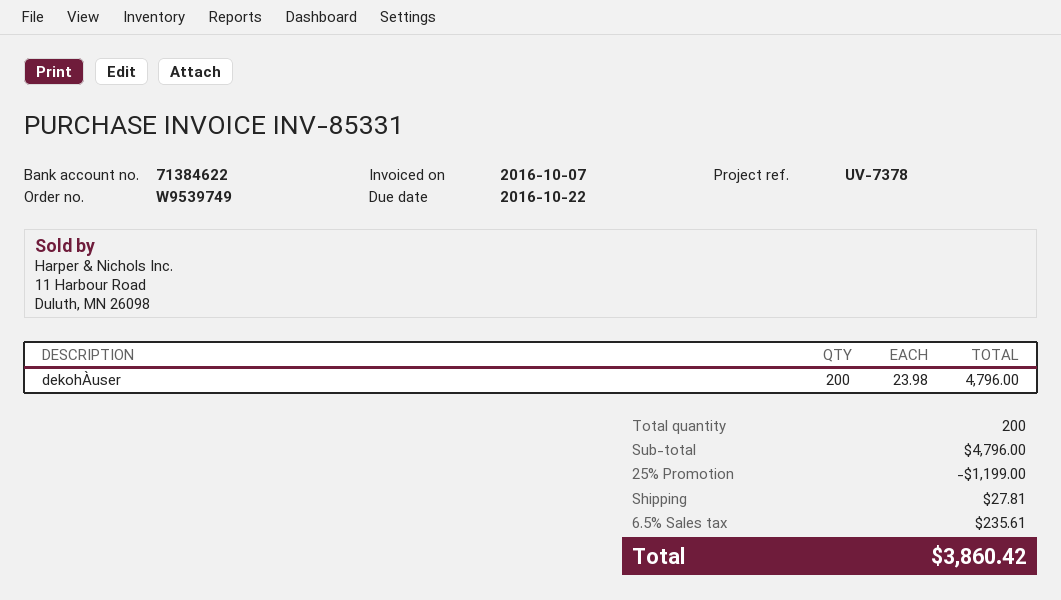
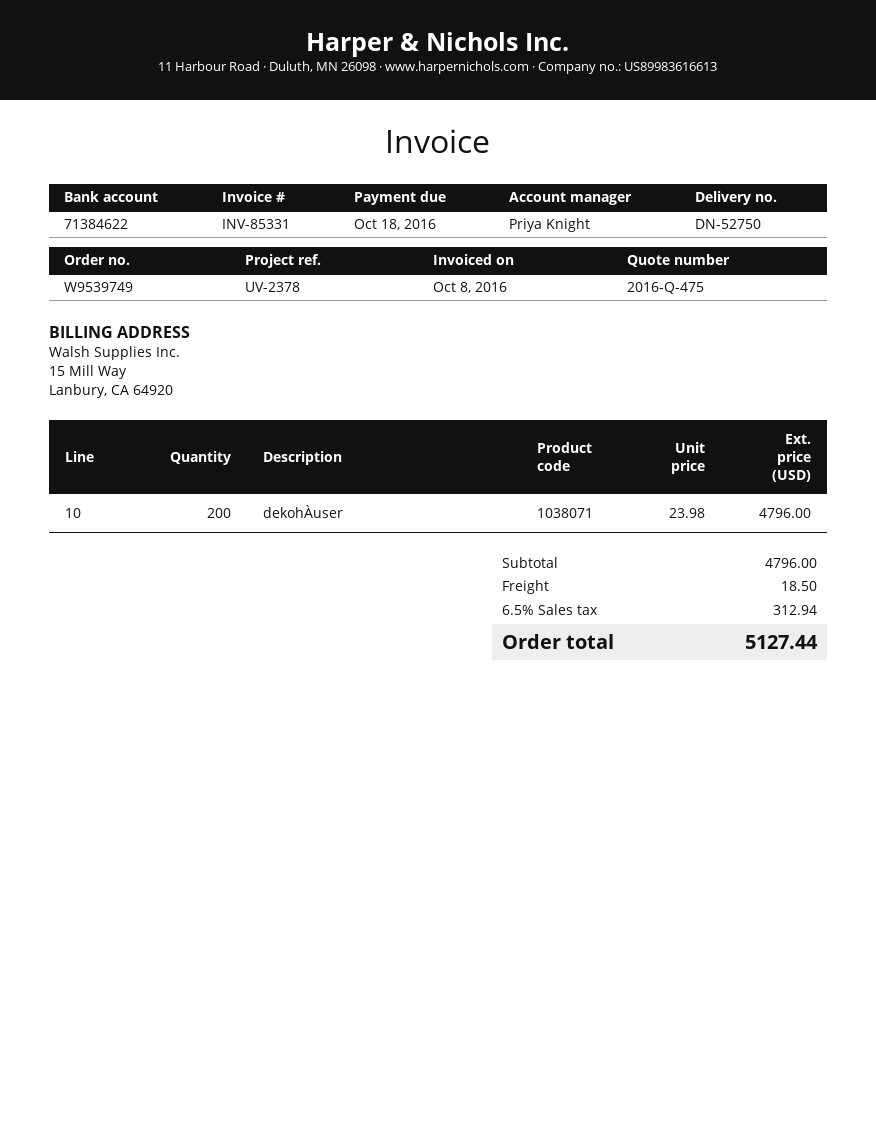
invoice date: 2016-10-07 -> 2016-10-08
due date: 2016-10-22 -> 2016-10-18
reference: UV-7378 -> UV-2378
discount: 25% = 1199.00 -> none
shipping: 27.81 -> 18.50
tax: 6.5% = 235.61 -> 6.5% = 312.94
total: 3860.42 -> 5127.44

